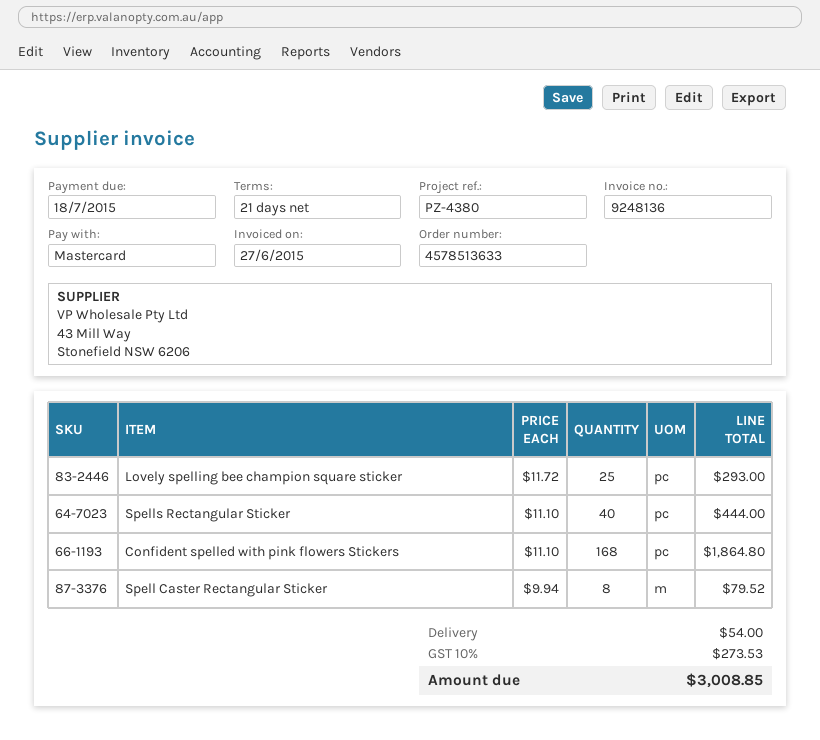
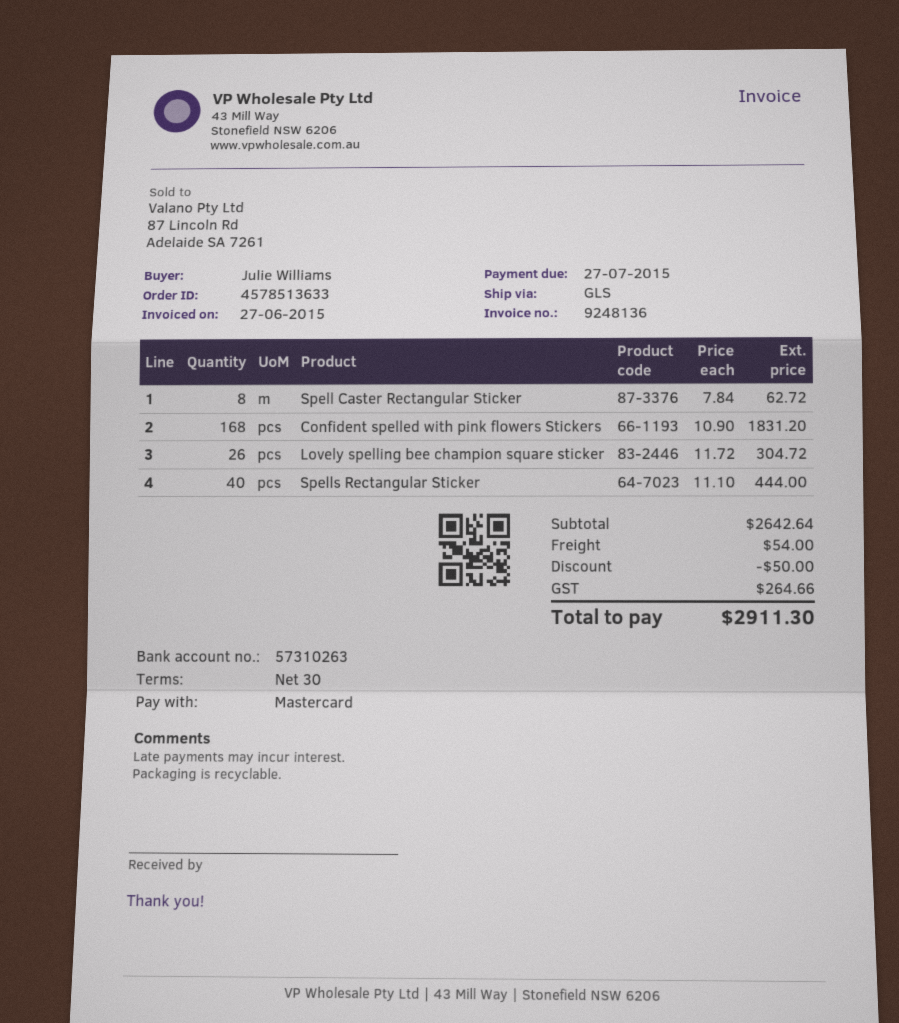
payment terms: 21 days -> 30 days
due date: 2015-07-18 -> 2015-07-27
Lovely spelling bee champion square sticker: 25 x 11.72 = 293.00 -> 26 x 11.72 = 304.72
Confident spelled with pink flowers Stickers: 168 x 11.10 = 1864.80 -> 168 x 10.90 = 1831.20
Spell Caster Rectangular Sticker: 8 x 9.94 = 79.52 -> 8 x 7.84 = 62.72
discount: none -> 50.00
tax: 273.53 -> 264.66
total: 3008.85 -> 2911.30

